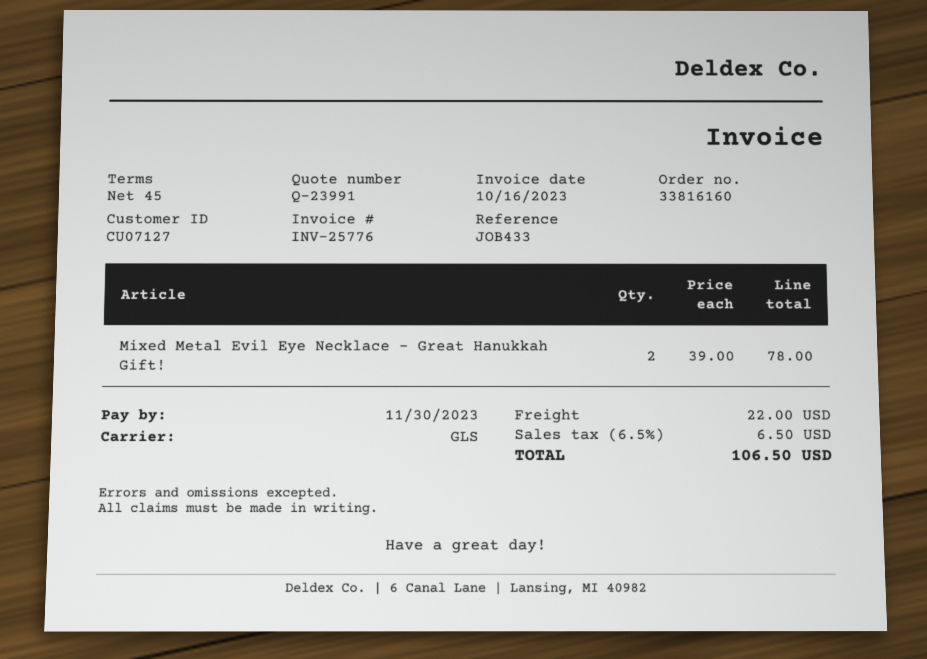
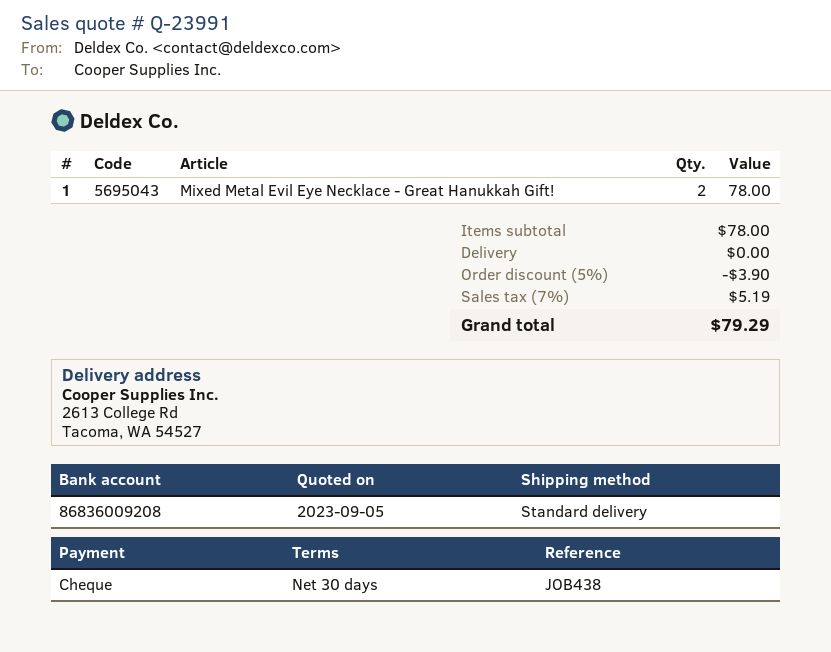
payment terms: 45 days -> 30 days
reference: JOB433 -> JOB438
shipping method: GLS -> standard
discount: none -> 5% = 3.90
shipping: 22.00 -> 0.00
tax: 6.5% = 6.50 -> 7% = 5.19
total: 106.50 -> 79.29

